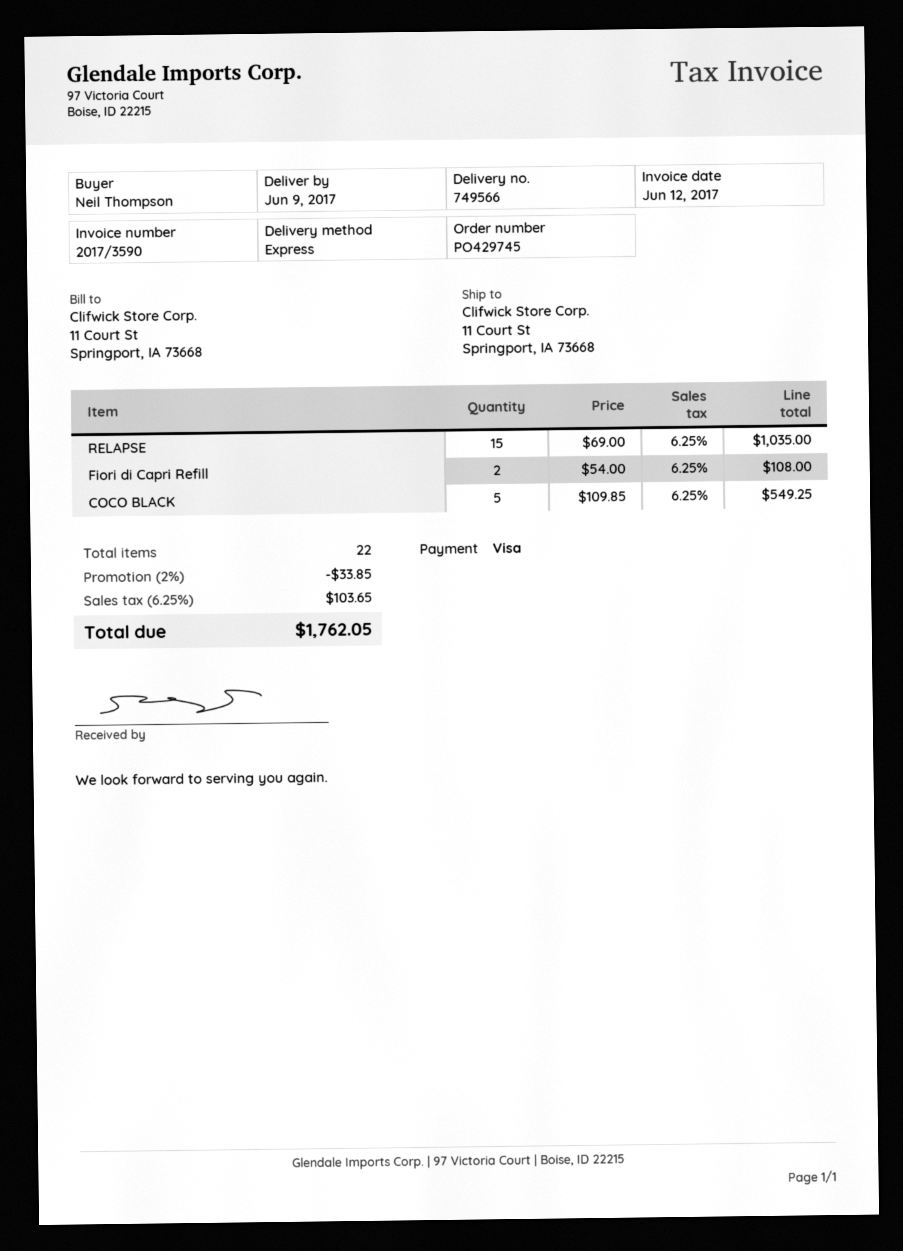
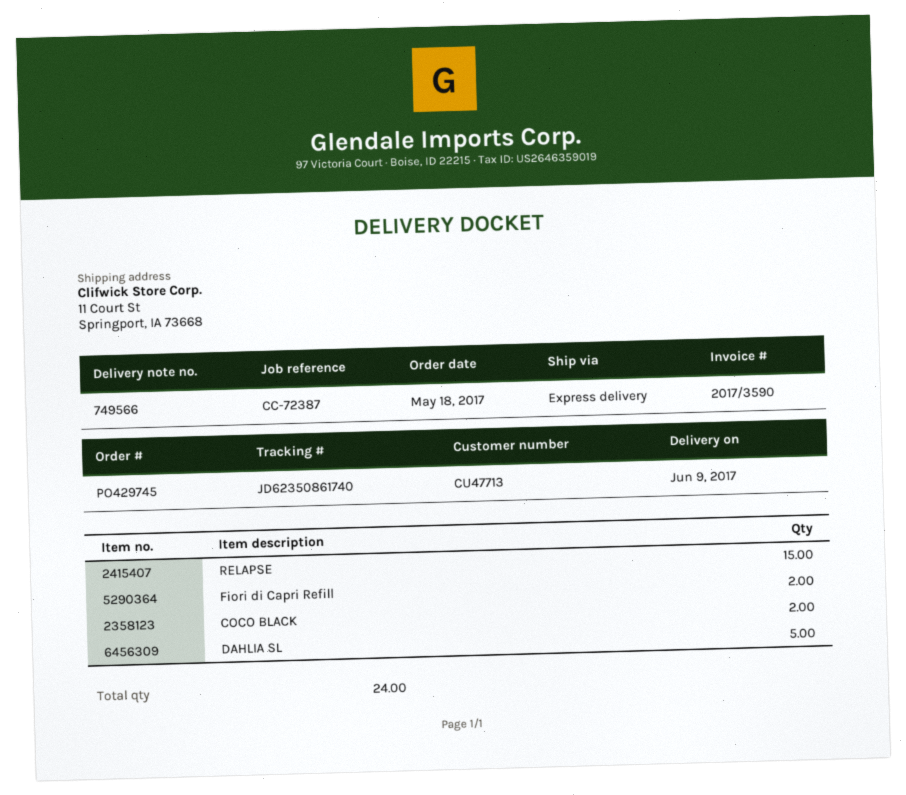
COCO BLACK: 5 -> 2
DAHLIA SL: none -> 5
total quantity: 22 -> 24

